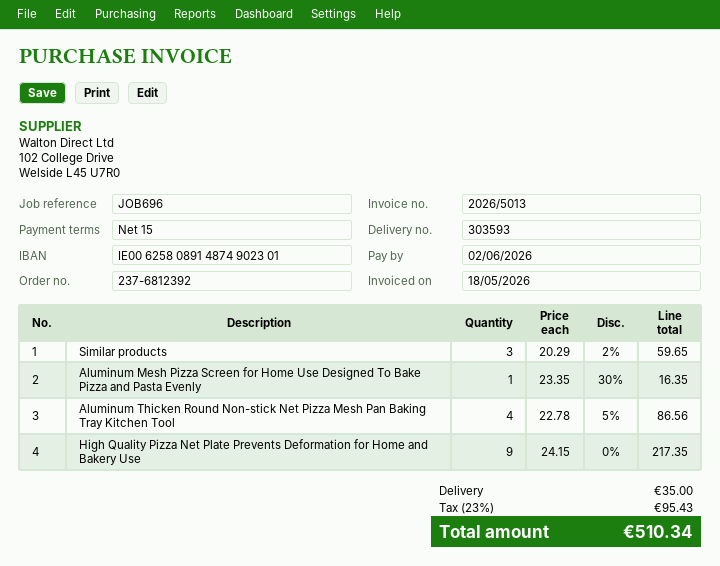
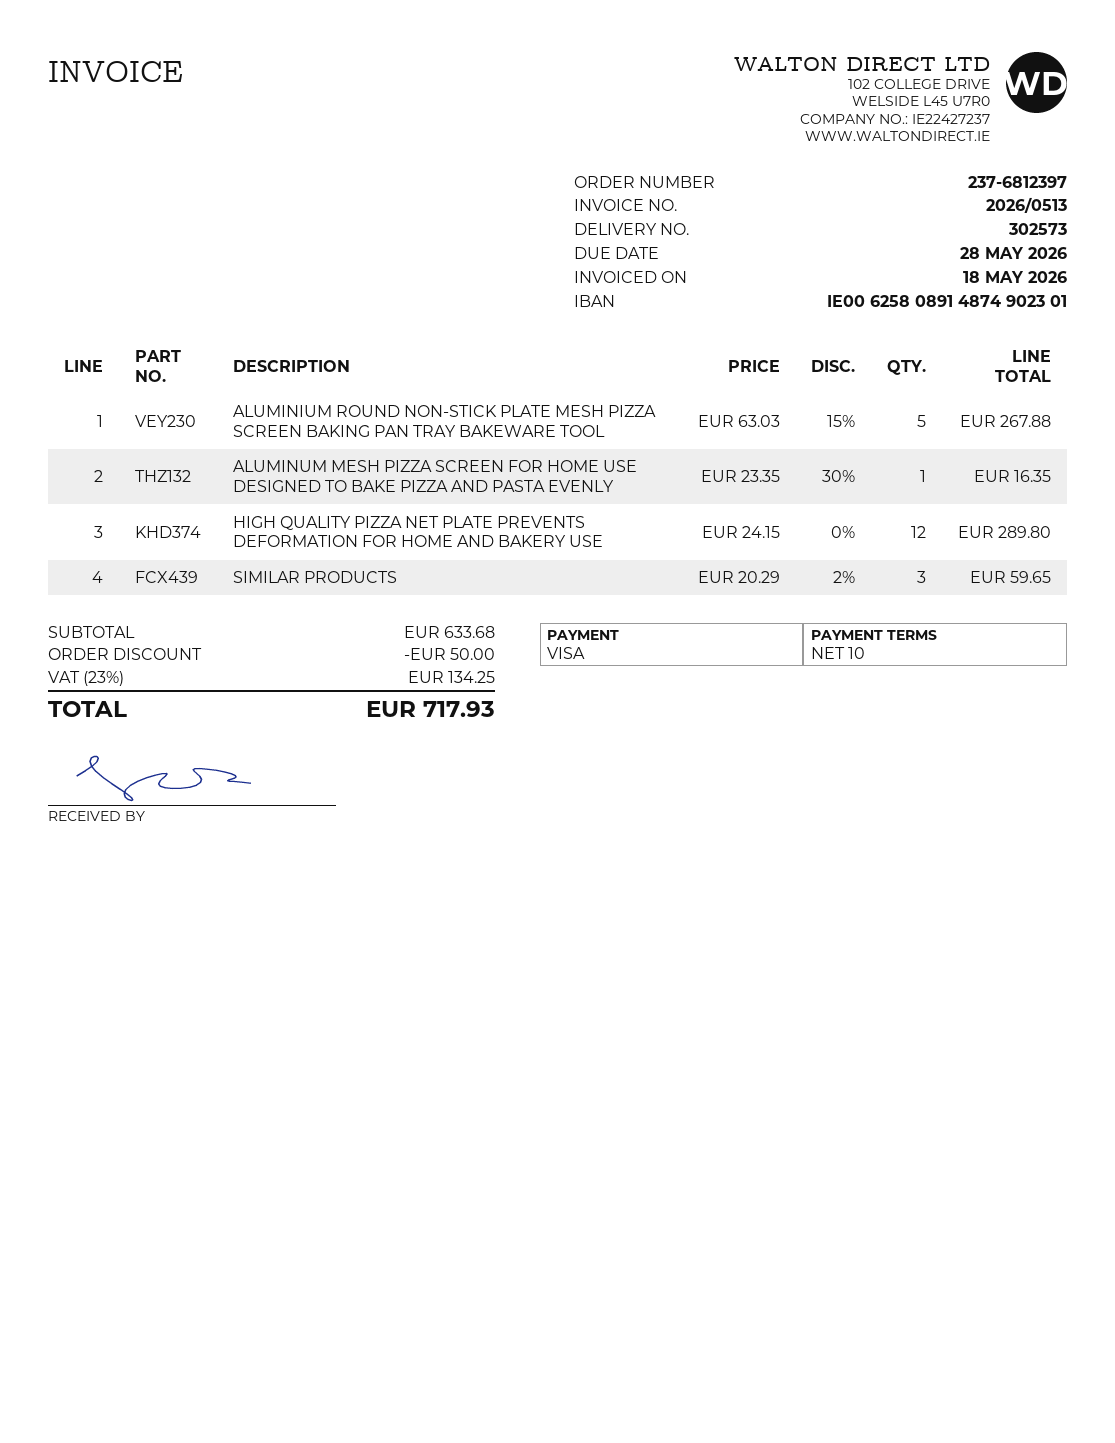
order number: 237-6812392 -> 237-6812397
delivery note number: 303593 -> 302573
invoice number: 2026/5013 -> 2026/0513
payment terms: 15 days -> 10 days
due date: 2026-06-02 -> 2026-05-28
Aluminum Thicken Round Non-stick Net Pizza Mesh Pan Baking Tray Kitchen Tool: 4 x 22.78 - 5% = 86.56 -> none
High Quality Pizza Net Plate Prevents Deformation for Home and Bakery Use: 9 x 24.15 = 217.35 -> 12 x 24.15 = 289.80
ALUMINIUM ROUND NON-STICK PLATE MESH PIZZA SCREEN BAKING PAN TRAY BAKEWARE TOOL: none -> 5 x 63.03 - 15% = 267.88
discount: none -> 50.00
shipping: 35.00 -> none
tax: 23% = 95.43 -> 23% = 134.25
total: 510.34 -> 717.93

